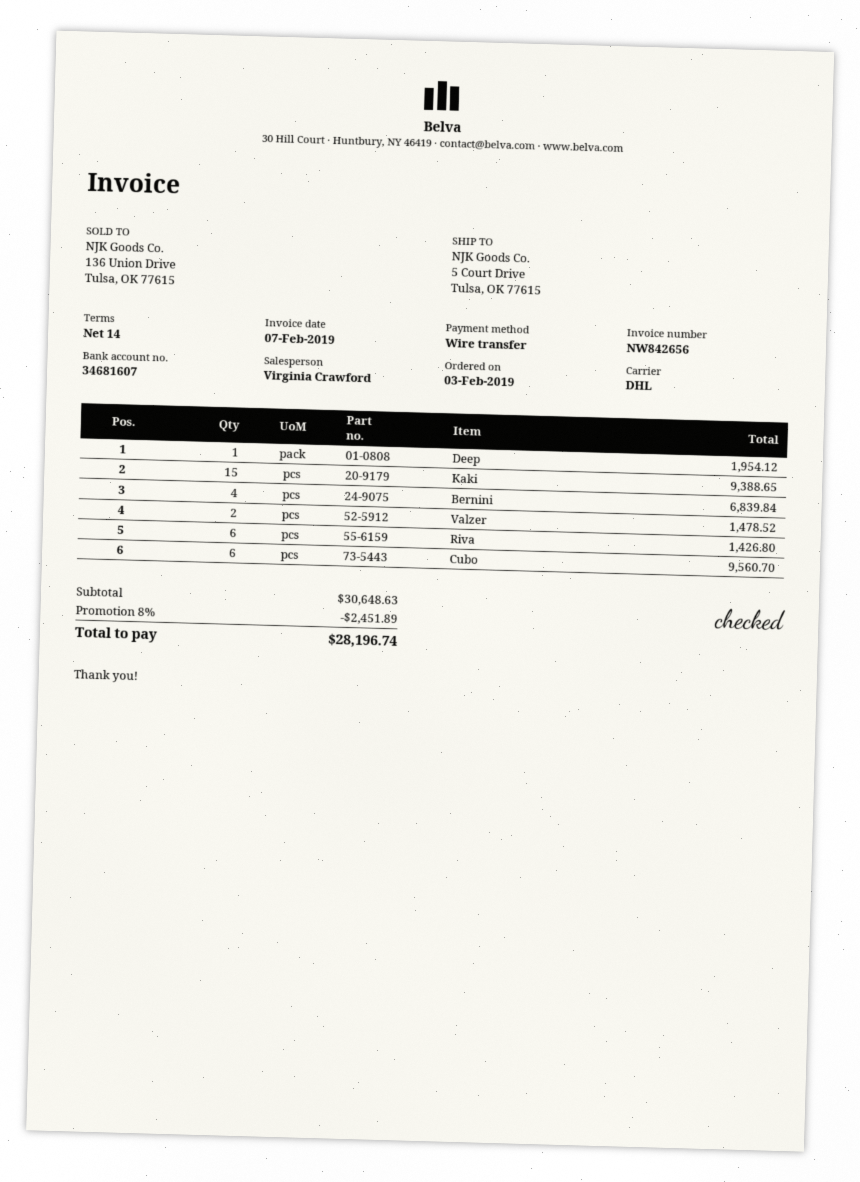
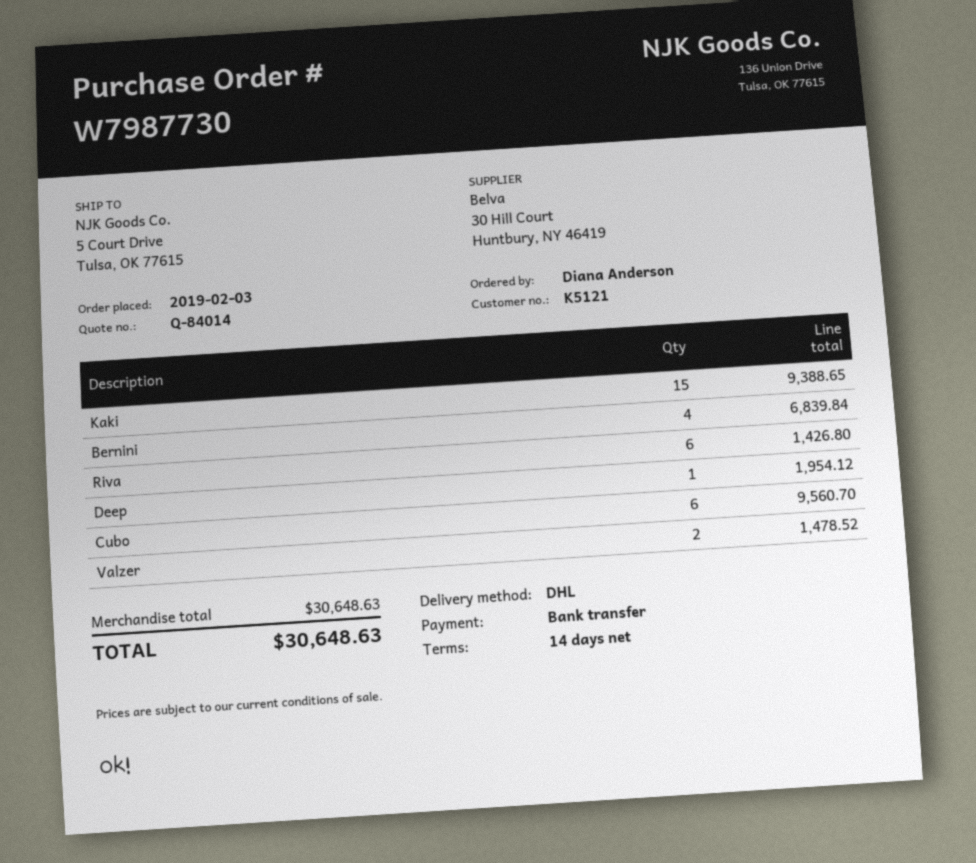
discount: 8% = 2451.89 -> none
total: 28196.74 -> 30648.63

